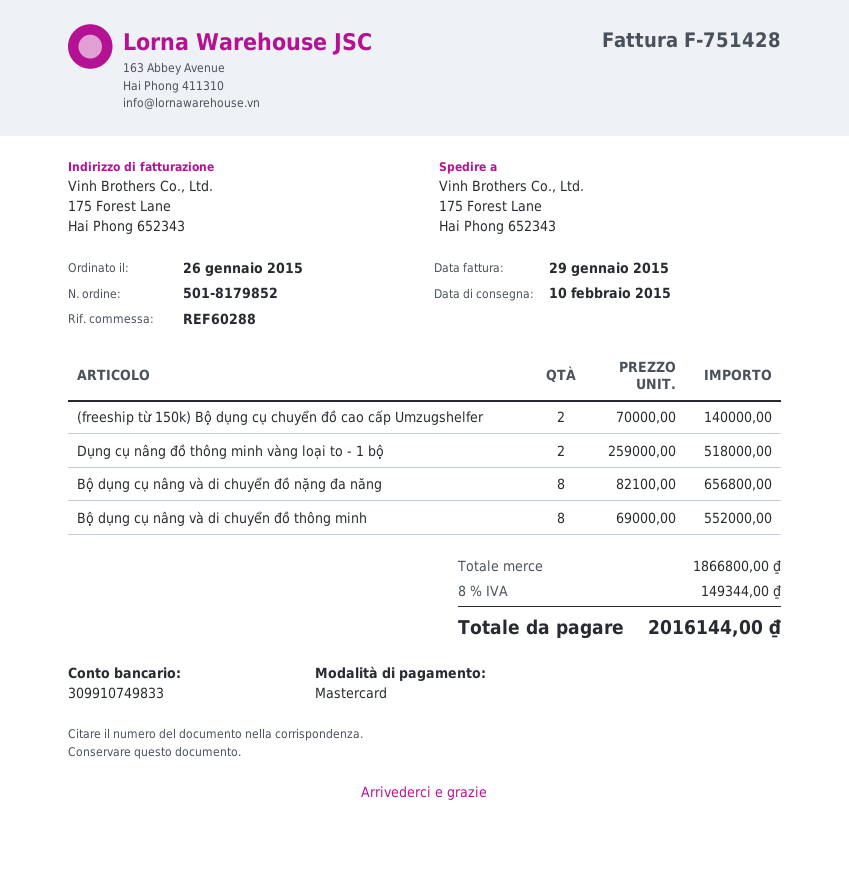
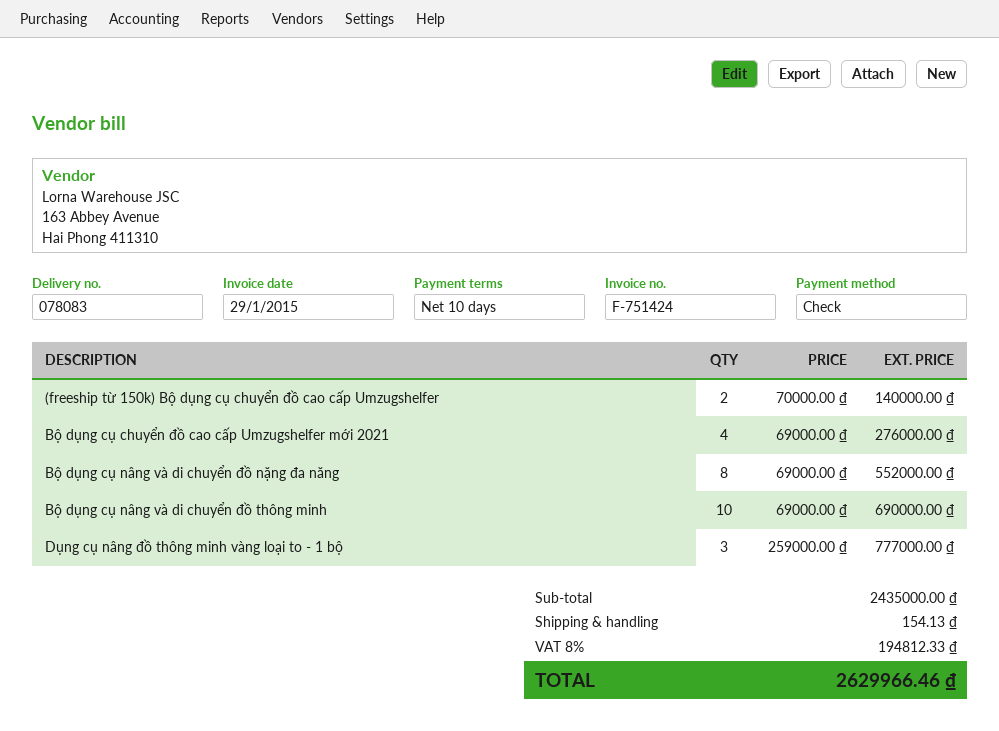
invoice number: F-751428 -> F-751424
payment method: Mastercard -> cheque
Dụng cụ nâng đồ thông minh vàng loại to - 1 bộ: 2 x 259000.00 = 518000.00 -> 3 x 259000.00 = 777000.00
Bộ dụng cụ nâng và di chuyển đồ nặng đa năng: 8 x 82100.00 = 656800.00 -> 8 x 69000.00 = 552000.00
Bộ dụng cụ nâng và di chuyển đồ thông minh: 8 x 69000.00 = 552000.00 -> 10 x 69000.00 = 690000.00
Bộ dụng cụ chuyển đồ cao cấp Umzugshelfer mới 2021: none -> 4 x 69000.00 = 276000.00
subtotal: 1866800.00 -> 2435000.00
shipping: none -> 154.13
tax: 8% = 149344.00 -> 8% = 194812.33
total: 2016144.00 -> 2629966.46

